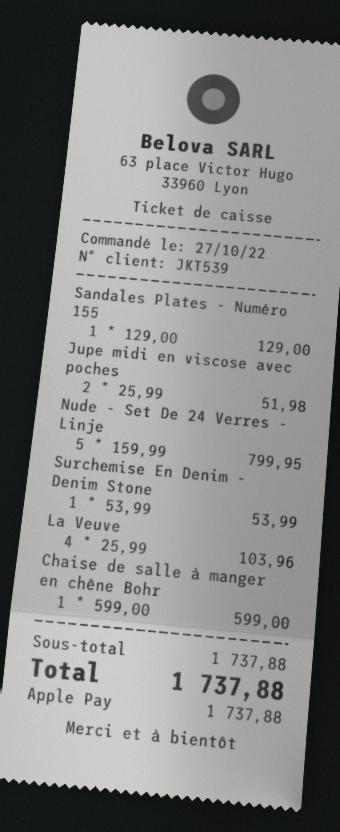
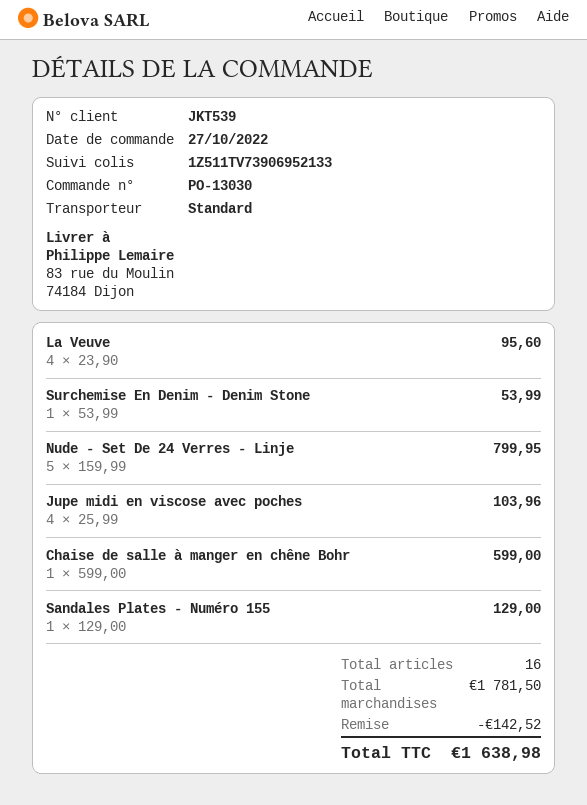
Jupe midi en viscose avec poches: 2 x 25.99 = 51.98 -> 4 x 25.99 = 103.96
La Veuve: 4 x 25.99 = 103.96 -> 4 x 23.90 = 95.60
subtotal: 1737.88 -> 1781.50
discount: none -> 142.52
total: 1737.88 -> 1638.98

